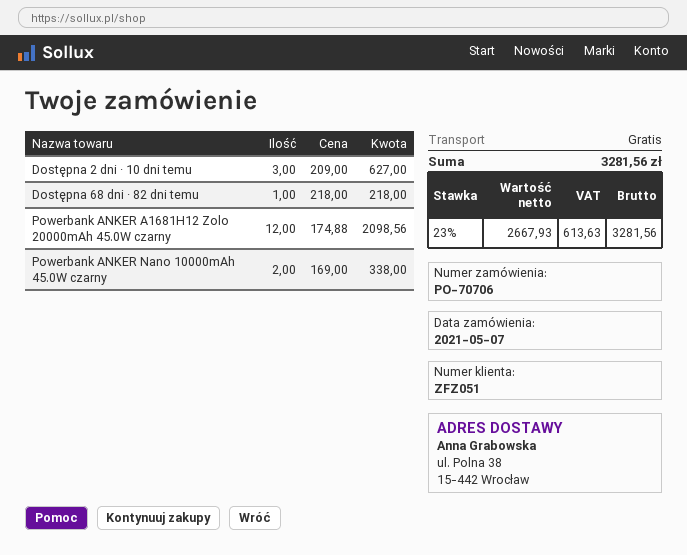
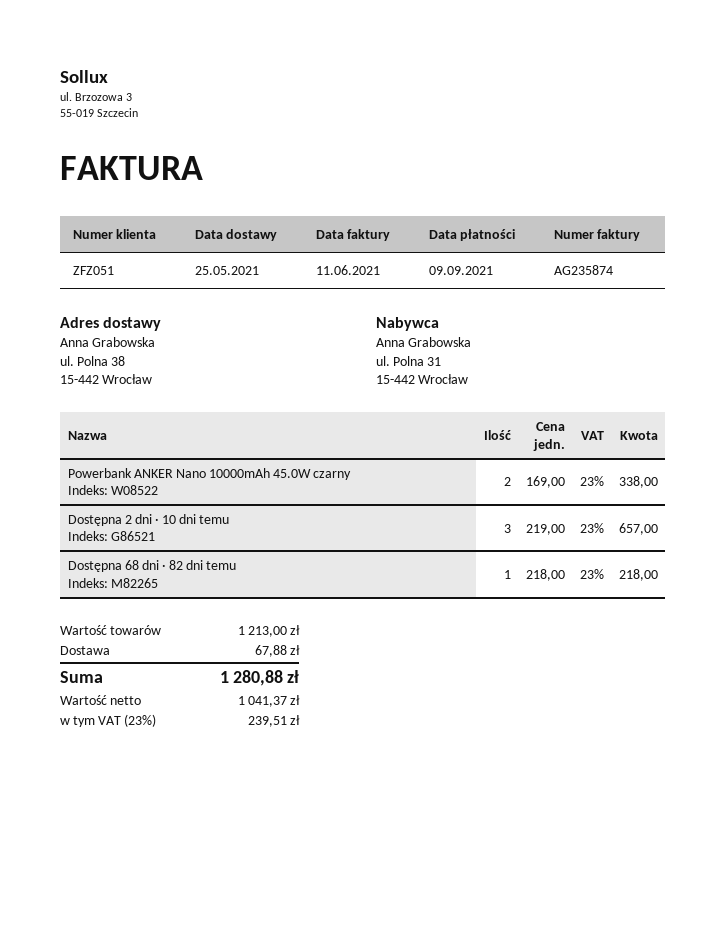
Dostępna 2 dni · 10 dni temu: 3 x 209.00 = 627.00 -> 3 x 219.00 = 657.00
Powerbank ANKER A1681H12 Zolo 20000mAh 45.0W czarny: 12 x 174.88 = 2098.56 -> none
shipping: 0.00 -> 67.88
net: 2667.93 -> 1041.37
tax: 23% = 613.63 -> 23% = 239.51
total: 3281.56 -> 1280.88

